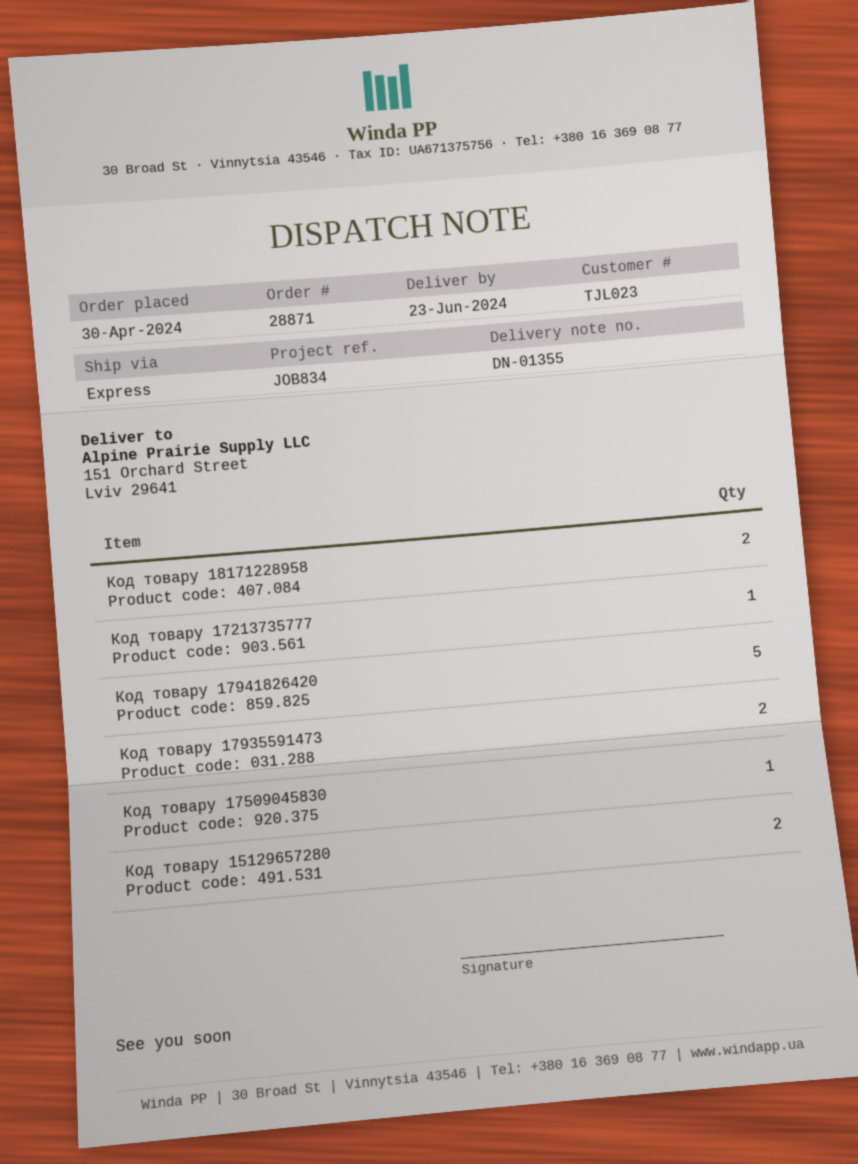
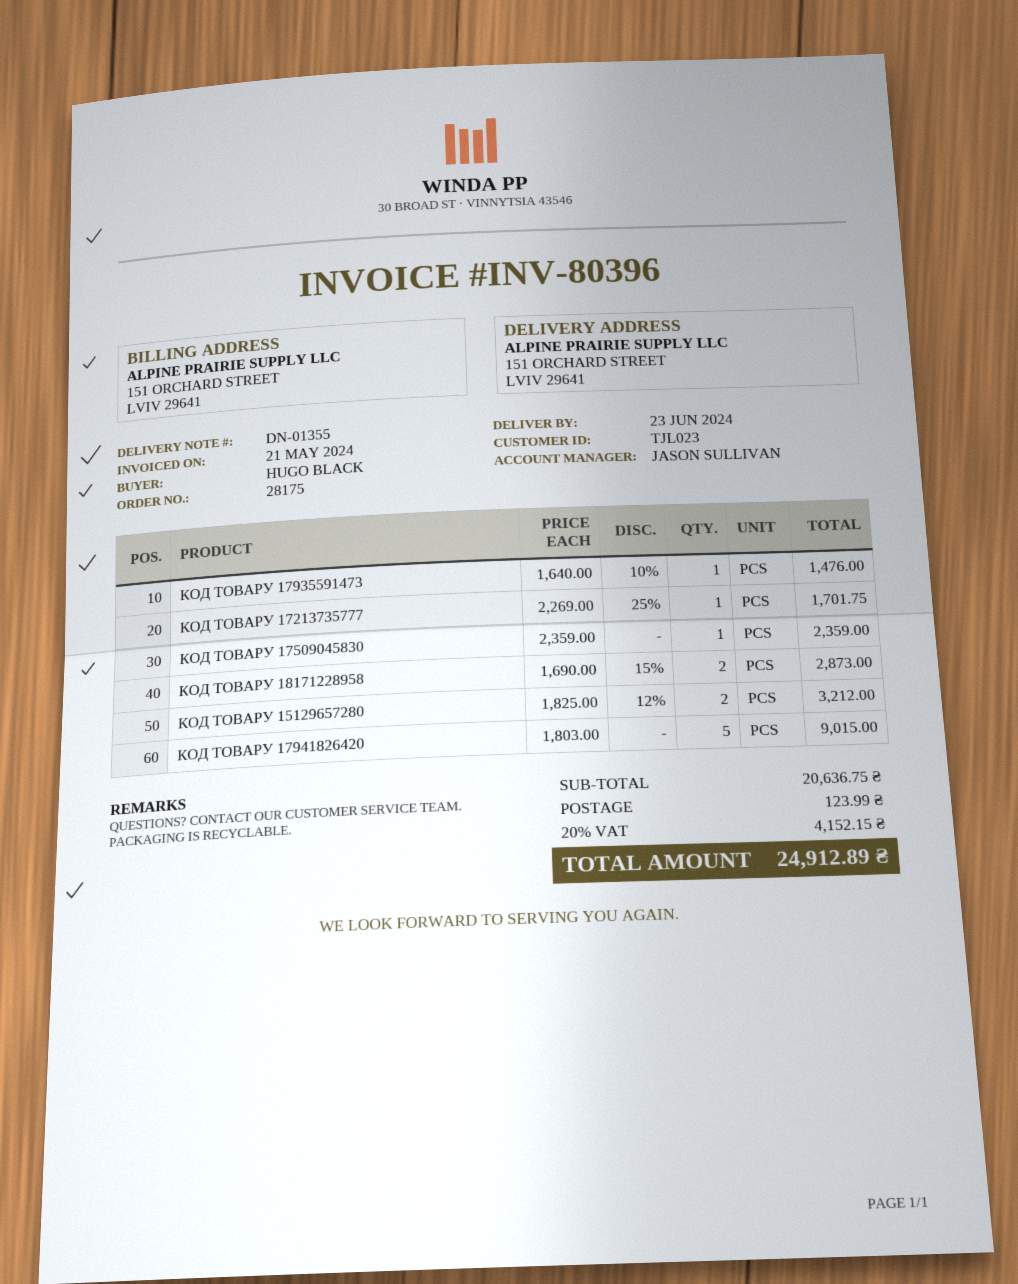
order number: 28871 -> 28175
Код товару 17935591473: 2 -> 1

